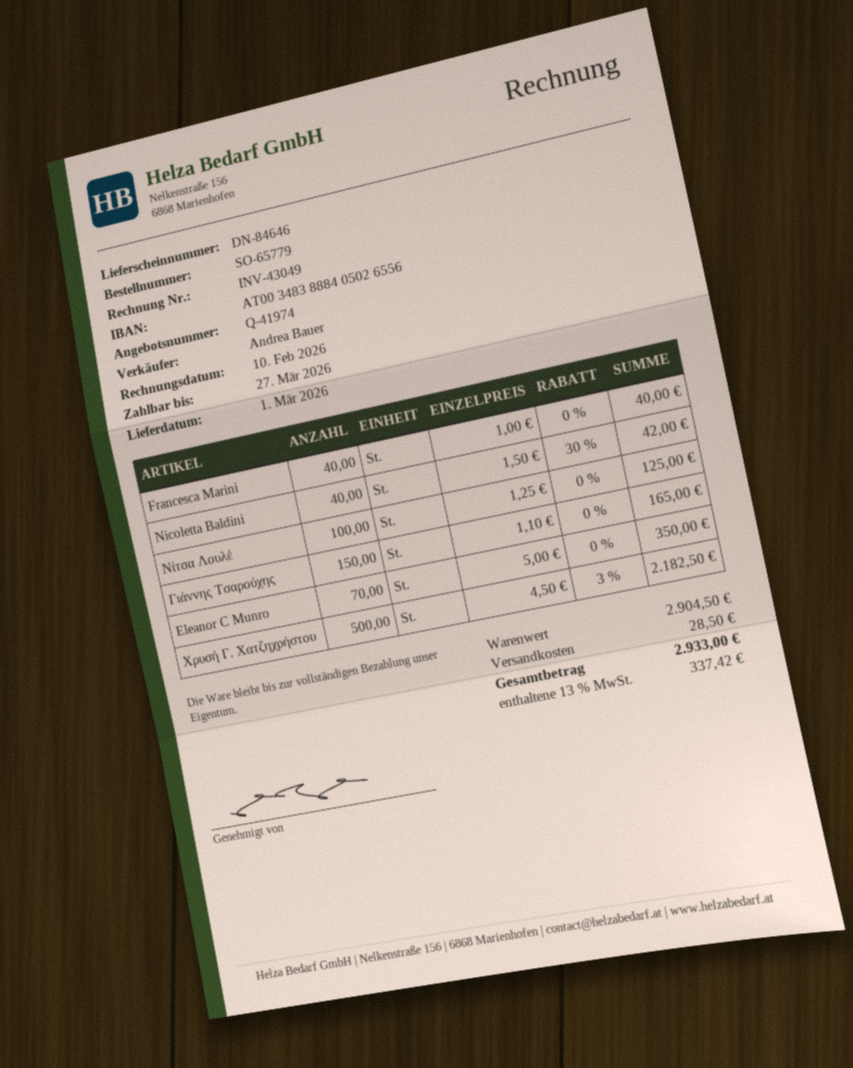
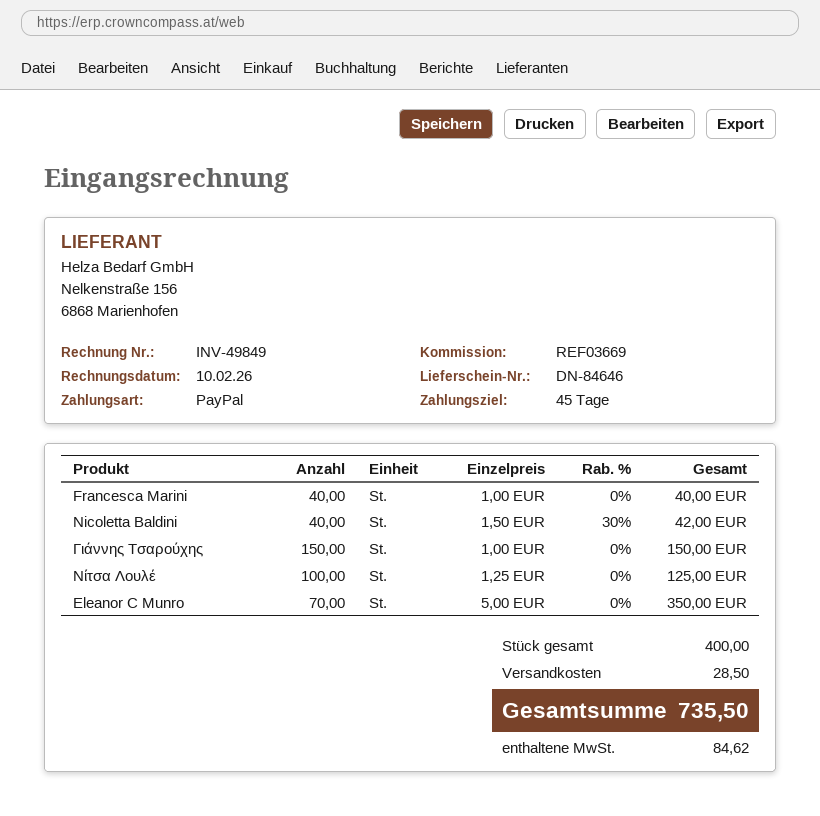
invoice number: INV-43049 -> INV-49849
Γιάννης Τσαρούχης: 150 x 1.10 = 165.00 -> 150 x 1.00 = 150.00
Χρυσή Γ. Χατζηχρήστου: 500 x 4.50 - 3% = 2182.50 -> none
tax: 337.42 -> 84.62
total: 2933.00 -> 735.50

